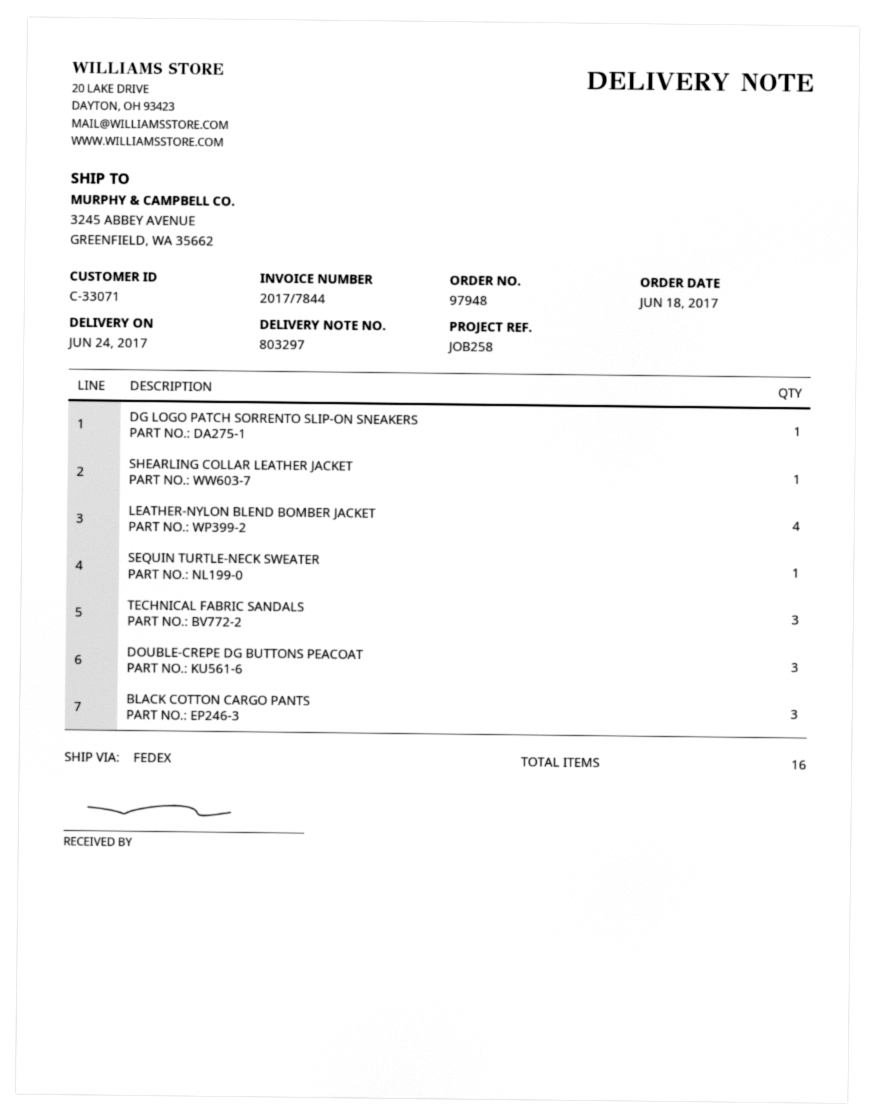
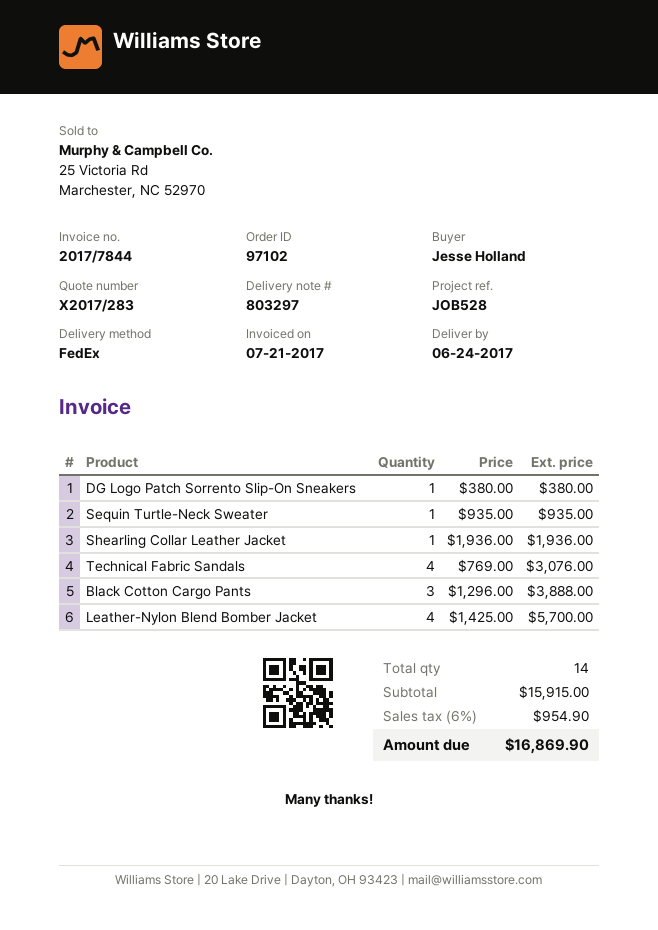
order number: 97948 -> 97102
reference: JOB258 -> JOB528
TECHNICAL FABRIC SANDALS: 3 -> 4
DOUBLE-CREPE DG BUTTONS PEACOAT: 3 -> none
total quantity: 16 -> 14

